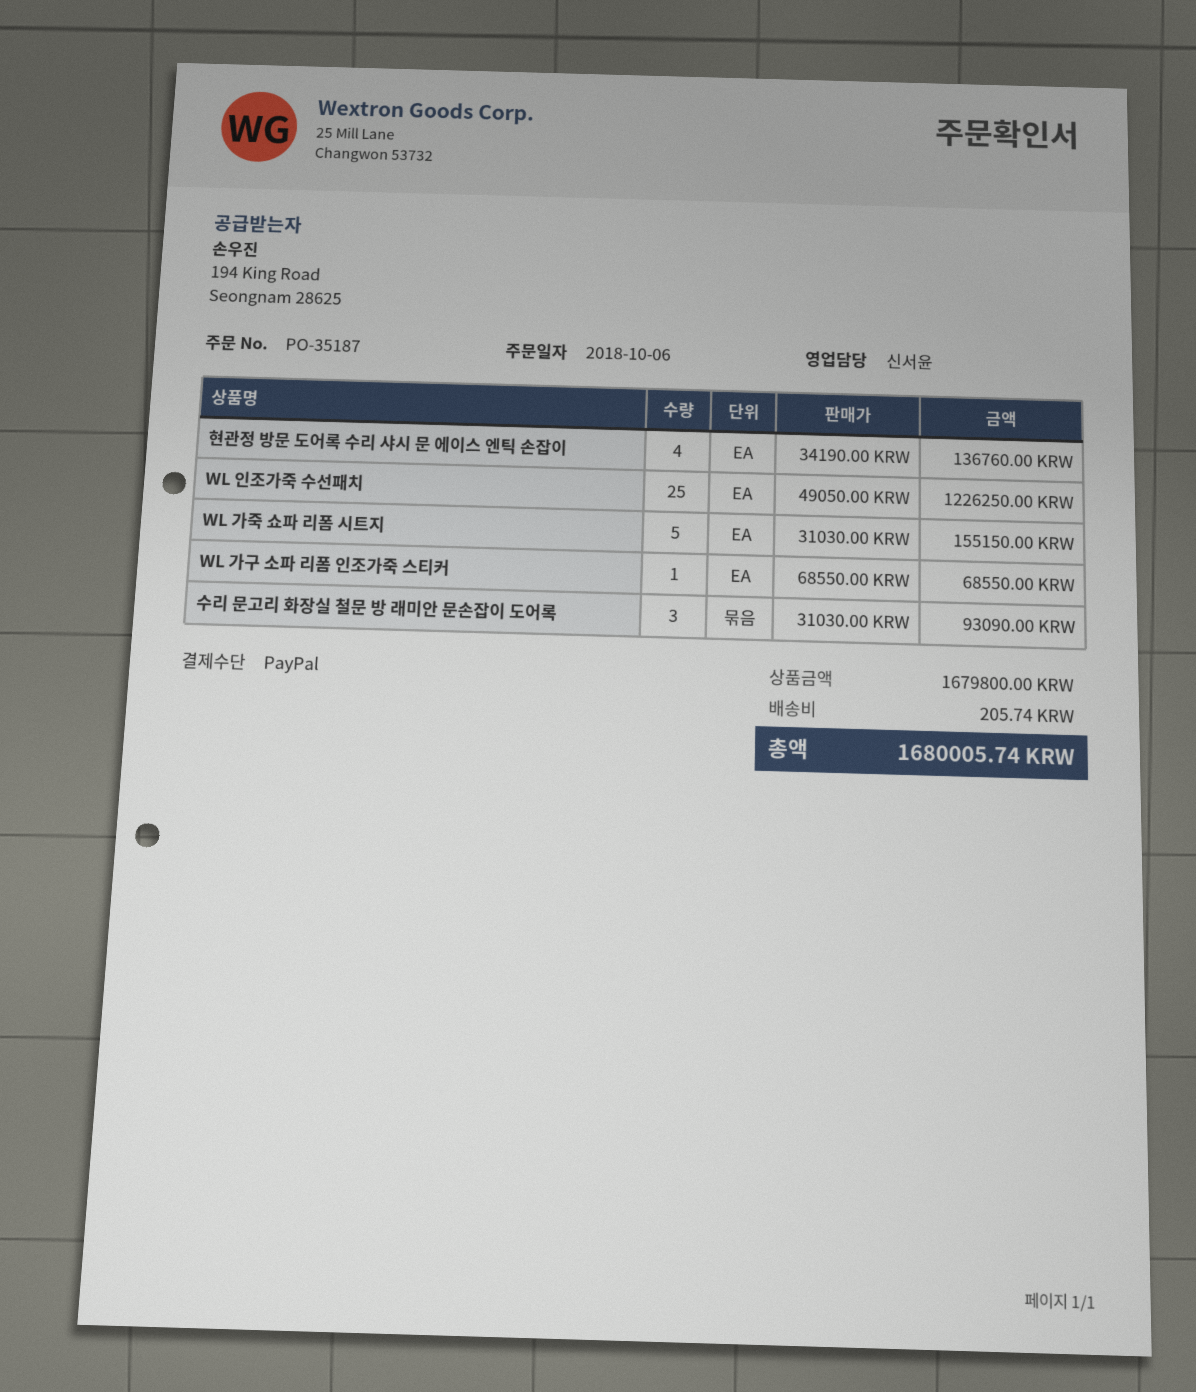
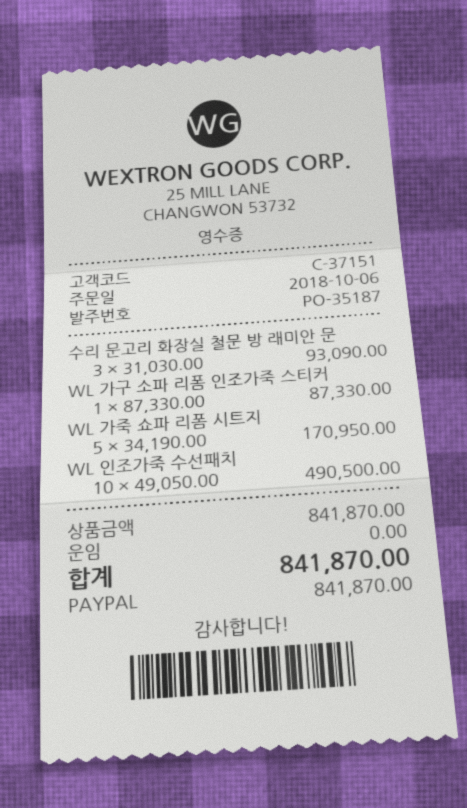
현관정 방문 도어록 수리 샤시 문 에이스 엔틱 손잡이: 4 x 34190.00 = 136760.00 -> none
WL 인조가죽 수선패치: 25 x 49050.00 = 1226250.00 -> 10 x 49050.00 = 490500.00
WL 가죽 쇼파 리폼 시트지: 5 x 31030.00 = 155150.00 -> 5 x 34190.00 = 170950.00
WL 가구 소파 리폼 인조가죽 스티커: 1 x 68550.00 = 68550.00 -> 1 x 87330.00 = 87330.00
subtotal: 1679800.00 -> 841870.00
shipping: 205.74 -> 0.00
total: 1680005.74 -> 841870.00

